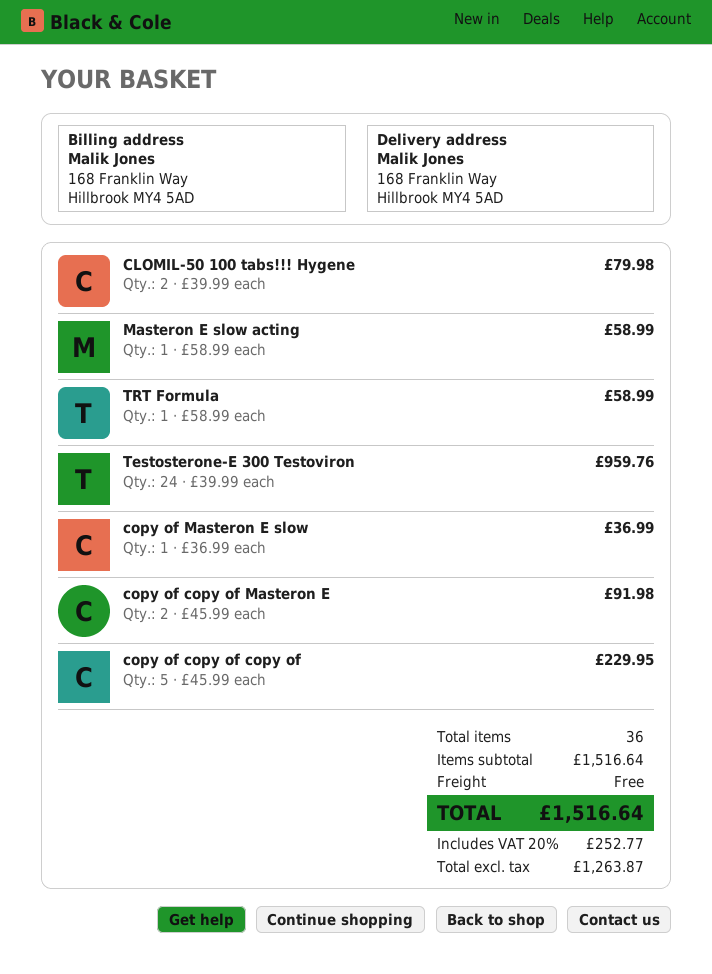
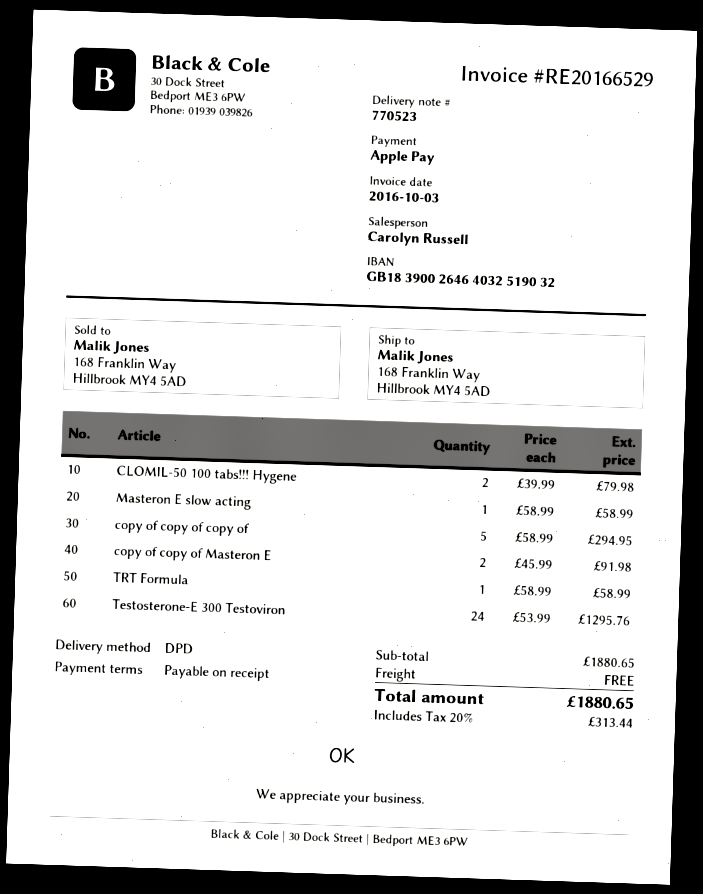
Testosterone-E 300 Testoviron: 24 x 39.99 = 959.76 -> 24 x 53.99 = 1295.76
copy of Masteron E slow: 1 x 36.99 = 36.99 -> none
copy of copy of copy of: 5 x 45.99 = 229.95 -> 5 x 58.99 = 294.95
subtotal: 1516.64 -> 1880.65
tax: 20% = 252.77 -> 20% = 313.44
total: 1516.64 -> 1880.65

